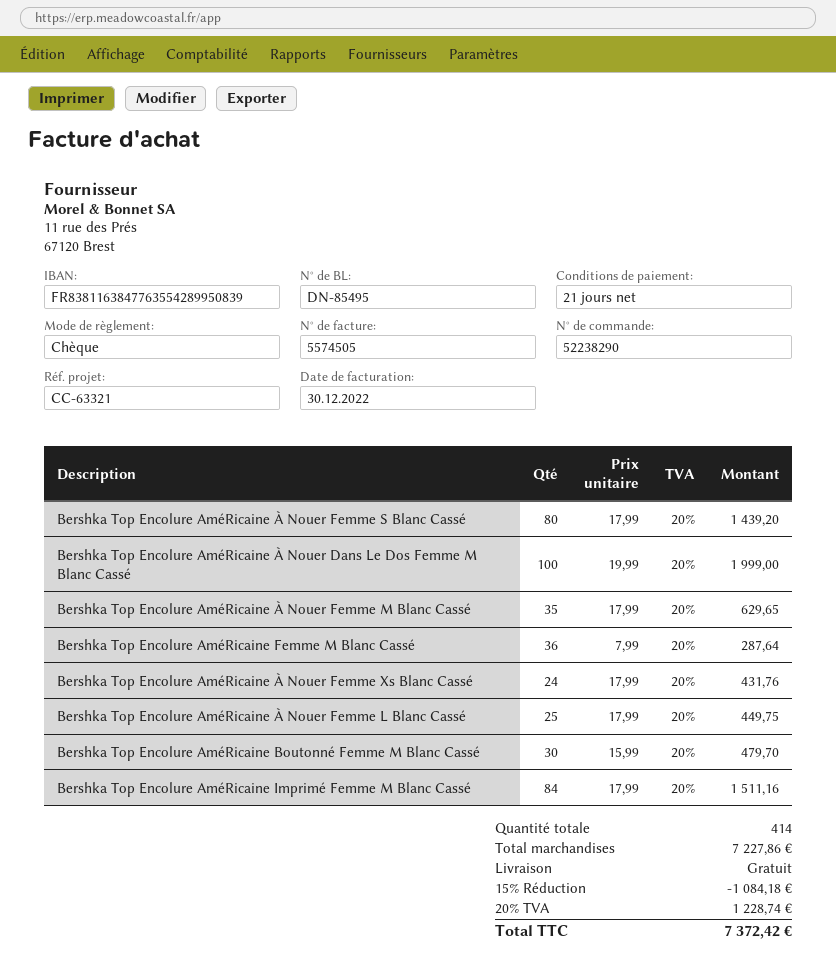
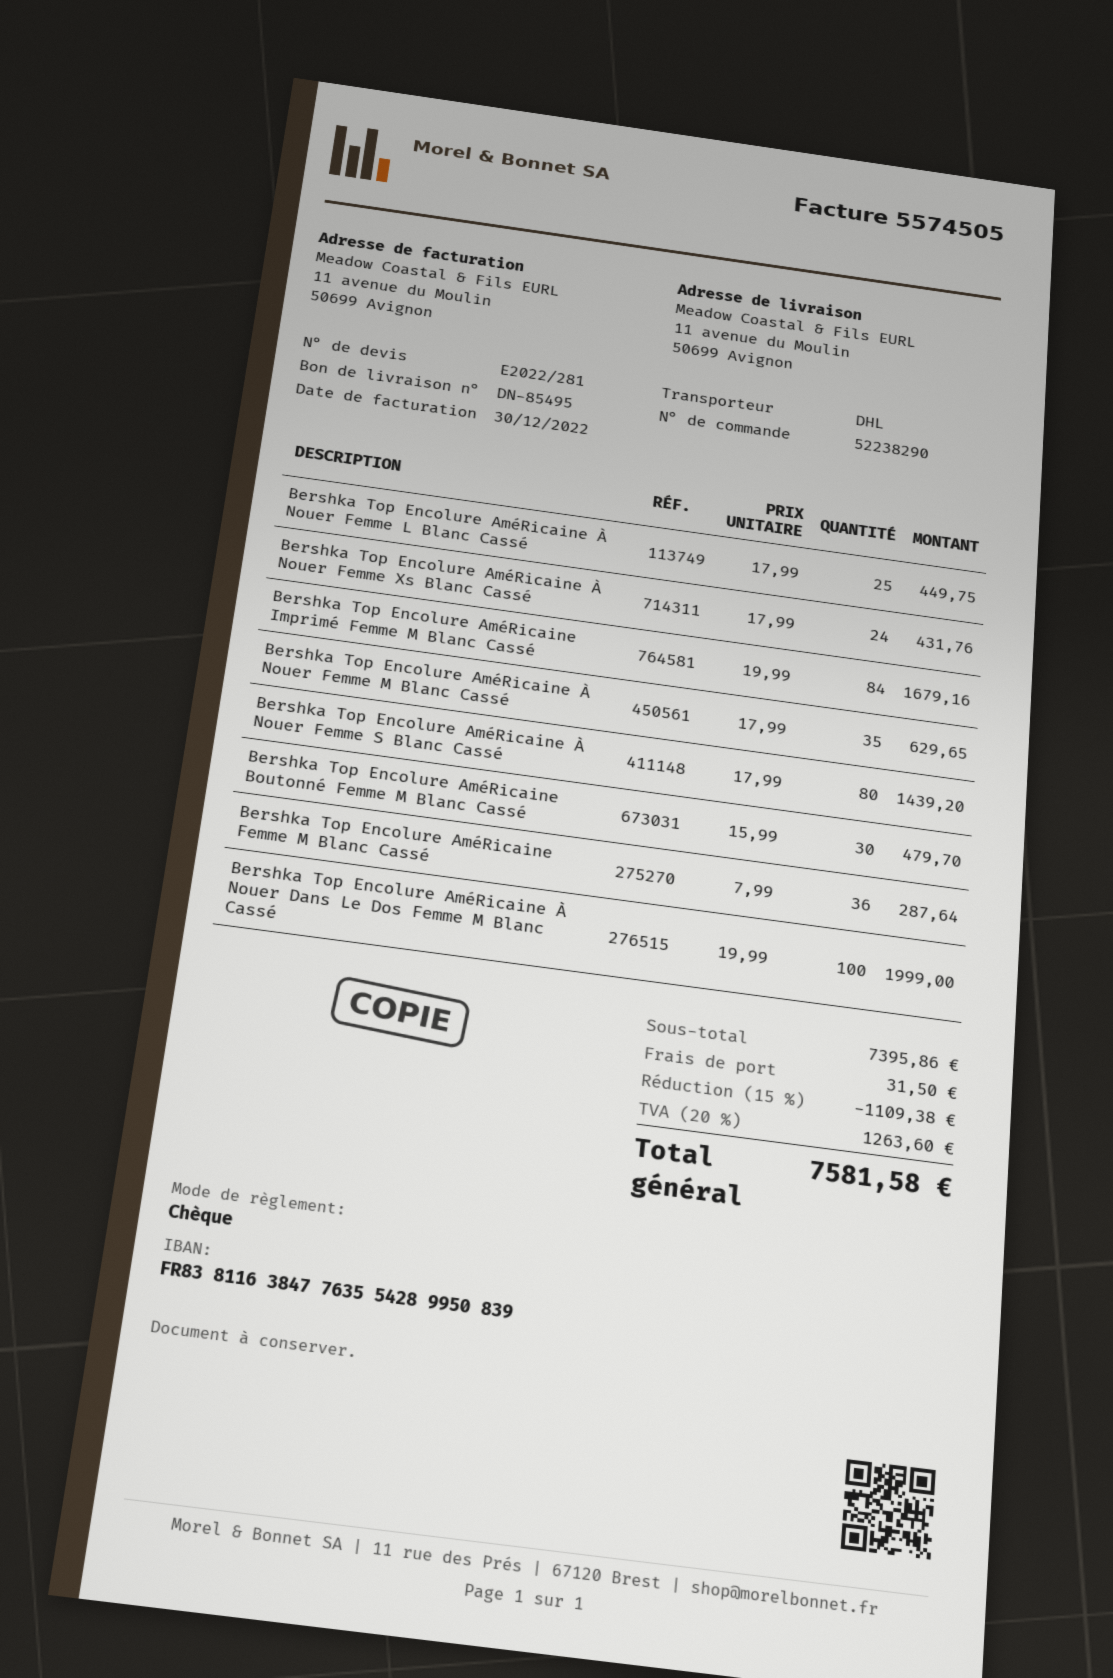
Bershka Top Encolure AméRicaine Imprimé Femme M Blanc Cassé: 84 x 17.99 = 1511.16 -> 84 x 19.99 = 1679.16
subtotal: 7227.86 -> 7395.86
discount: 15% = 1084.18 -> 15% = 1109.38
shipping: 0.00 -> 31.50
tax: 20% = 1228.74 -> 20% = 1263.60
total: 7372.42 -> 7581.58

